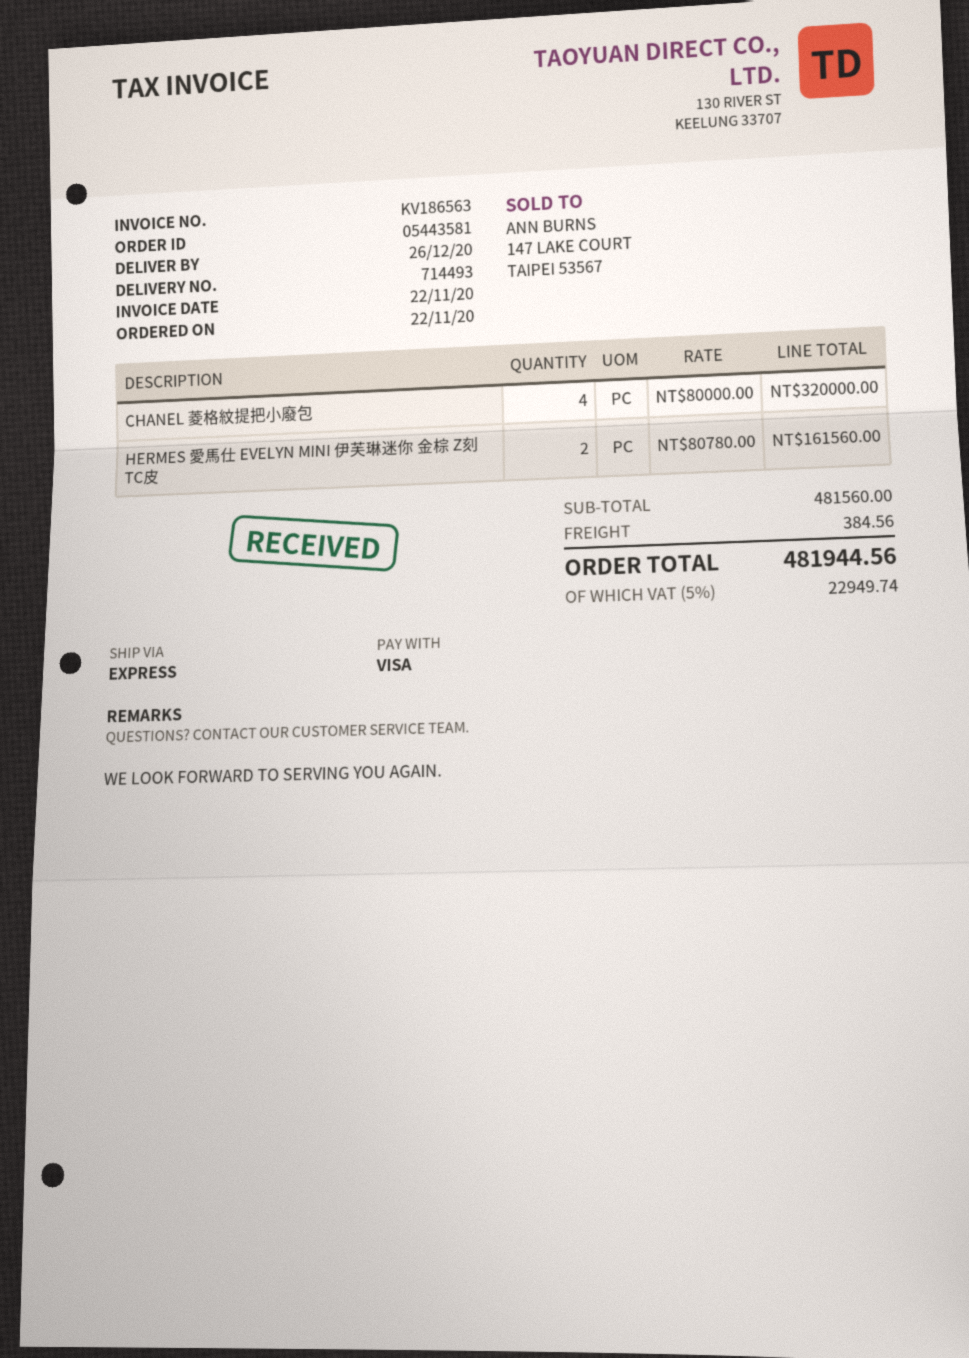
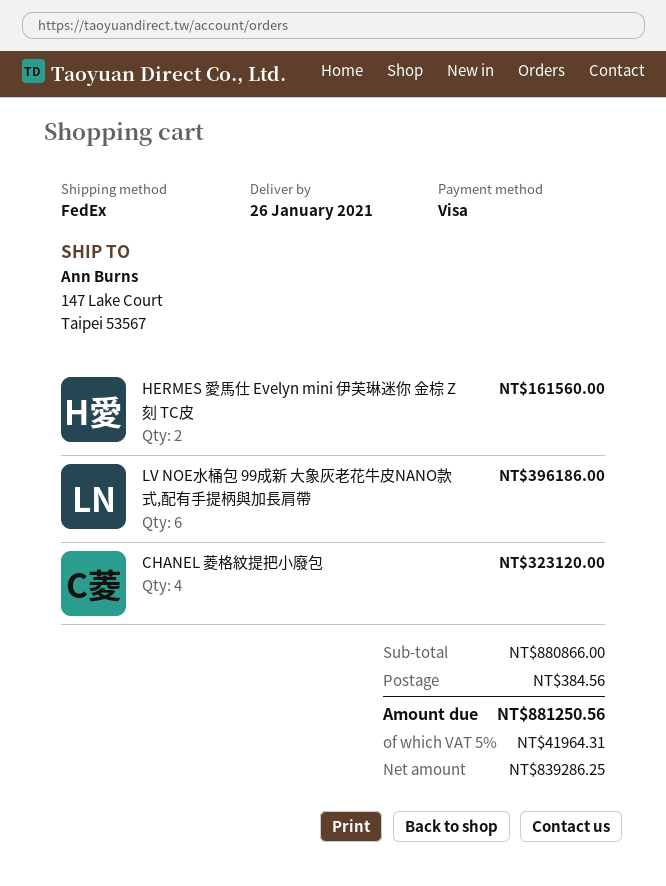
delivery date: 2020-12-26 -> 2021-01-26
shipping method: express -> FedEx
CHANEL 菱格紋提把小廢包: 4 for 320000.00 -> 4 for 323120.00
LV NOE水桶包 99成新 大象灰老花牛皮NANO款式,配有手提柄與加長肩帶: none -> 6 for 396186.00
subtotal: 481560.00 -> 880866.00
tax: 5% = 22949.74 -> 5% = 41964.31
total: 481944.56 -> 881250.56

